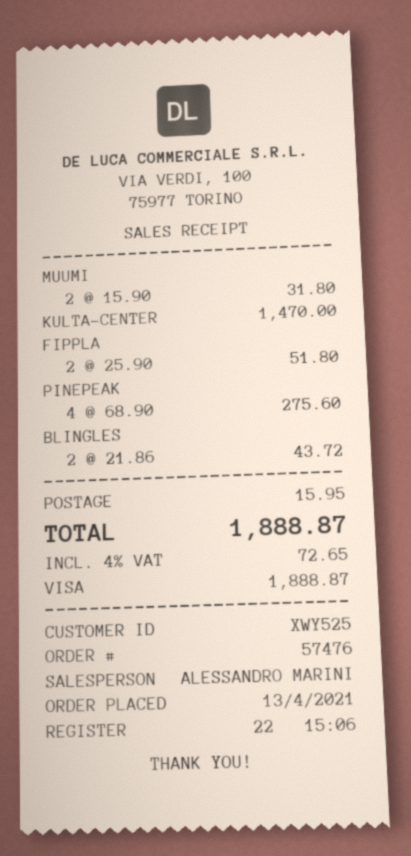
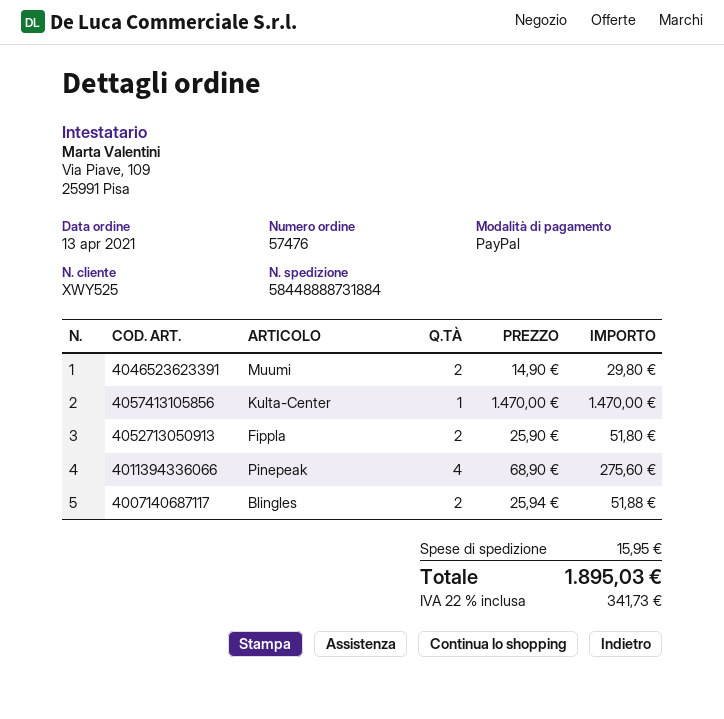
payment method: Visa -> PayPal
MUUMI: 2 x 15.90 = 31.80 -> 2 x 14.90 = 29.80
BLINGLES: 2 x 21.86 = 43.72 -> 2 x 25.94 = 51.88
tax: 4% = 72.65 -> 22% = 341.73
total: 1888.87 -> 1895.03

